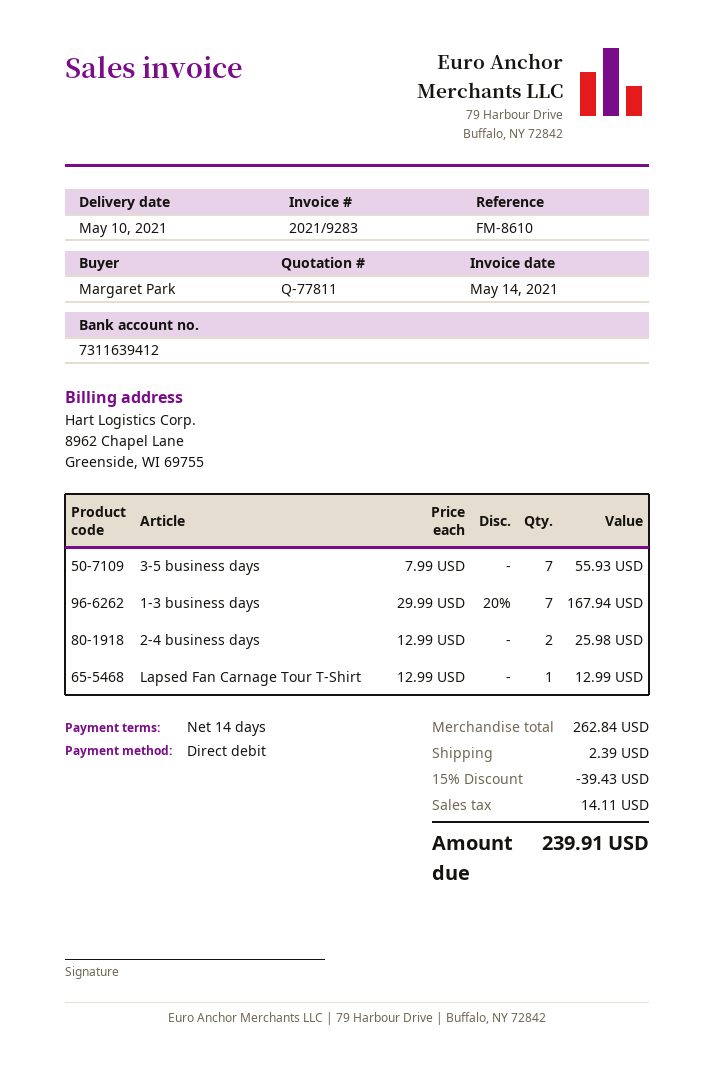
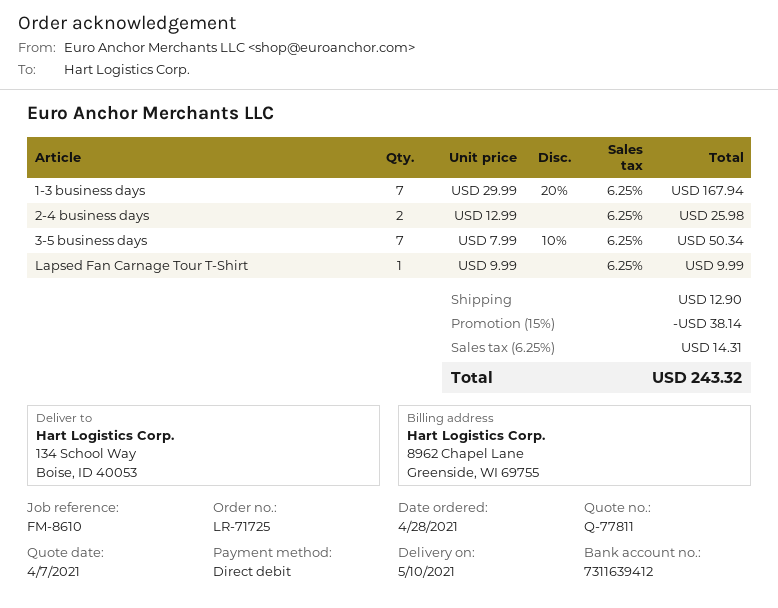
3-5 business days: 7 x 7.99 = 55.93 -> 7 x 7.99 - 10% = 50.34
Lapsed Fan Carnage Tour T-Shirt: 1 x 12.99 = 12.99 -> 1 x 9.99 = 9.99
discount: 15% = 39.43 -> 15% = 38.14
shipping: 2.39 -> 12.90
tax: 14.11 -> 14.31
total: 239.91 -> 243.32

